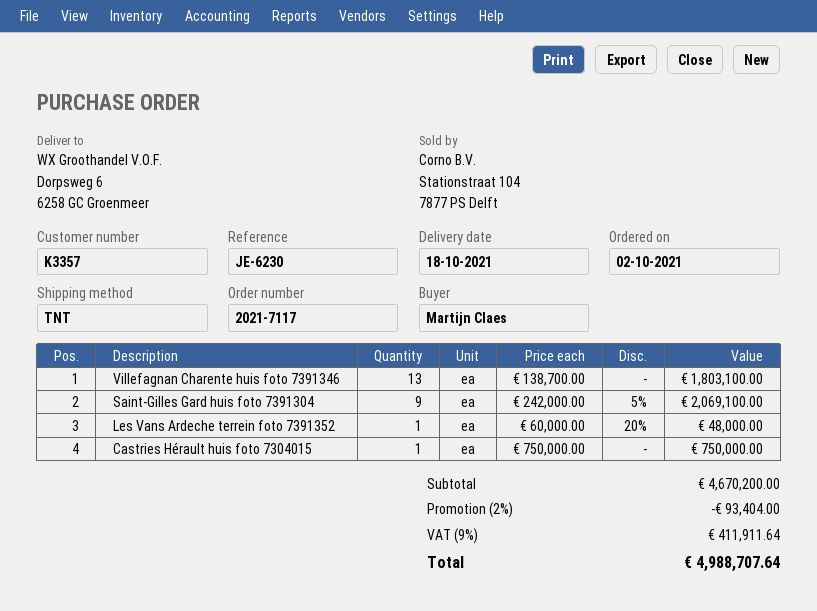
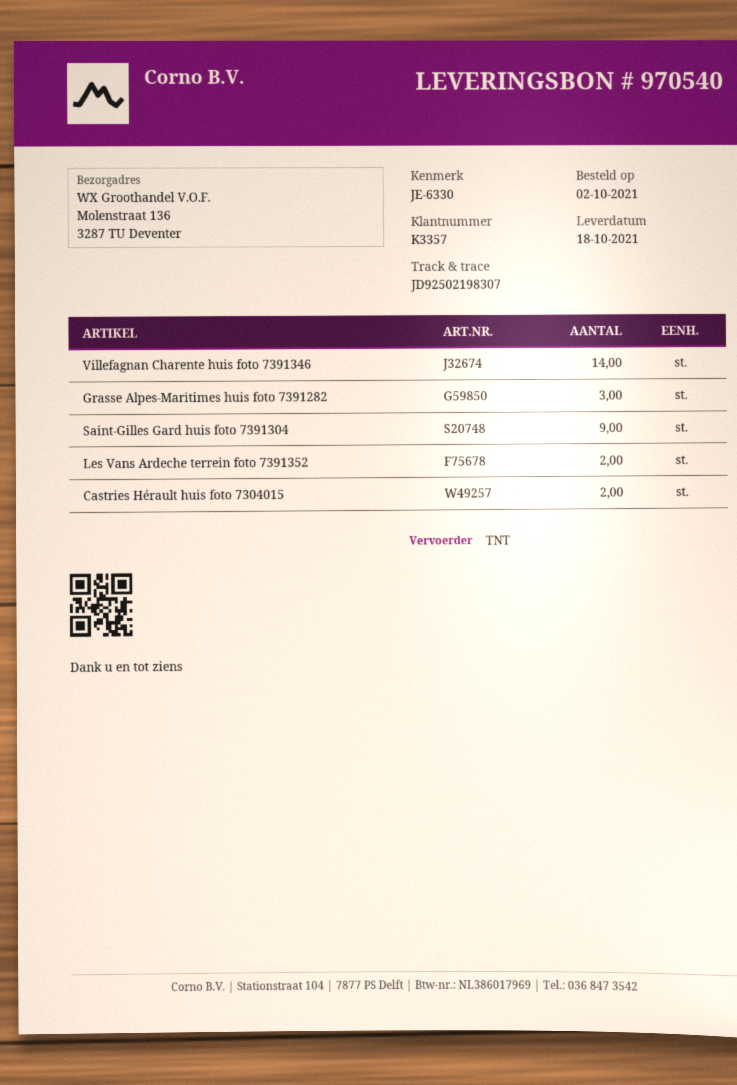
reference: JE-6230 -> JE-6330
ship to: Dorpsweg 6, 6258 GC Groenmeer -> Molenstraat 136, 3287 TU Deventer
Villefagnan Charente huis foto 7391346: 13 -> 14
Les Vans Ardeche terrein foto 7391352: 1 -> 2
Castries Hérault huis foto 7304015: 1 -> 2
Grasse Alpes-Maritimes huis foto 7391282: none -> 3

